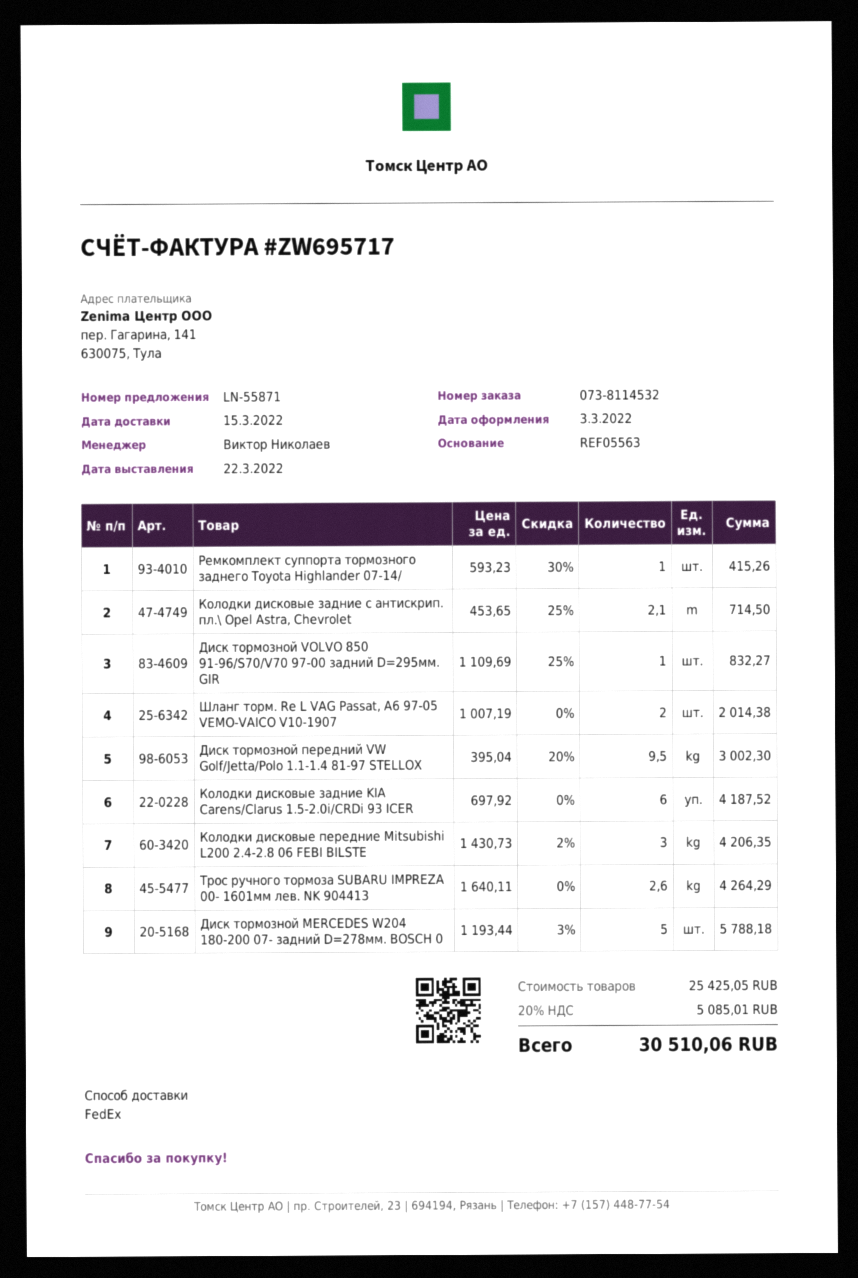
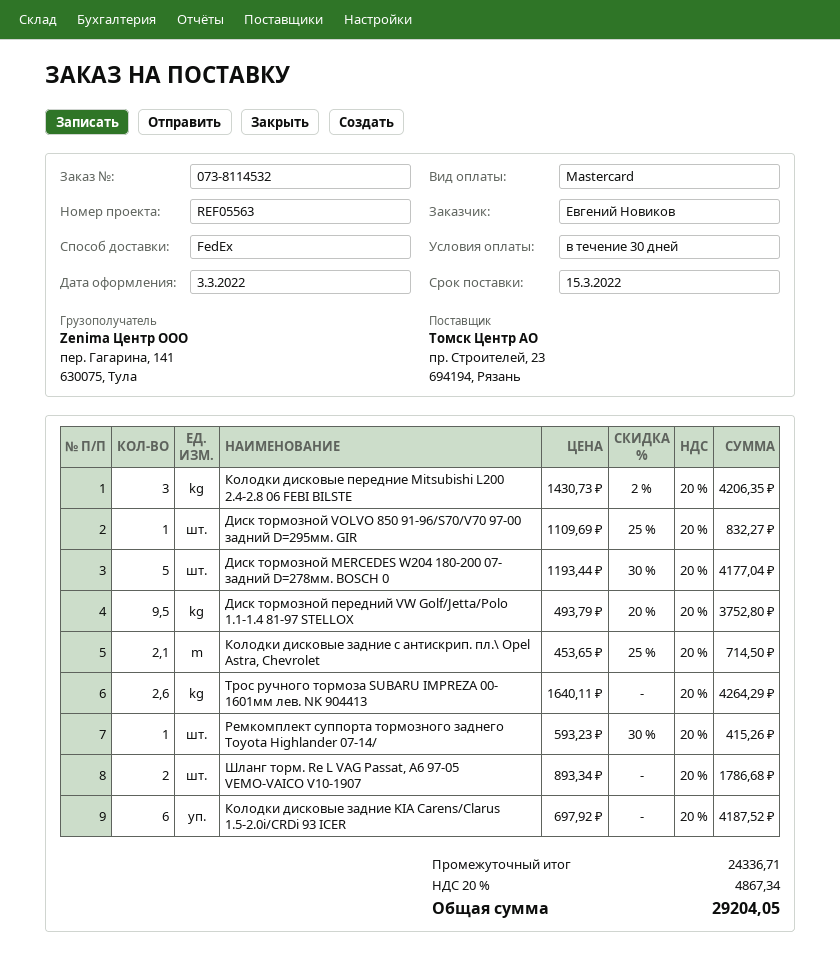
Шланг торм. Re L VAG Passat, A6 97-05 VEMO-VAICO V10-1907: 2 x 1007.19 = 2014.38 -> 2 x 893.34 = 1786.68
Диск тормозной передний VW Golf/Jetta/Polo 1.1-1.4 81-97 STELLOX: 9.5 x 395.04 - 20% = 3002.30 -> 9.5 x 493.79 - 20% = 3752.80
Диск тормозной MERCEDES W204 180-200 07- задний D=278мм. BOSCH 0: 5 x 1193.44 - 3% = 5788.18 -> 5 x 1193.44 - 30% = 4177.04
subtotal: 25425.05 -> 24336.71
tax: 20% = 5085.01 -> 20% = 4867.34
total: 30510.06 -> 29204.05

